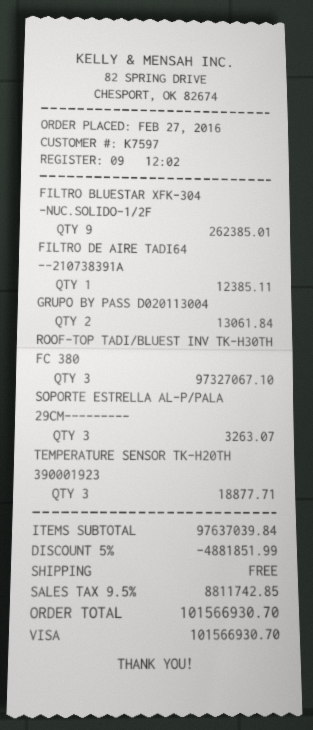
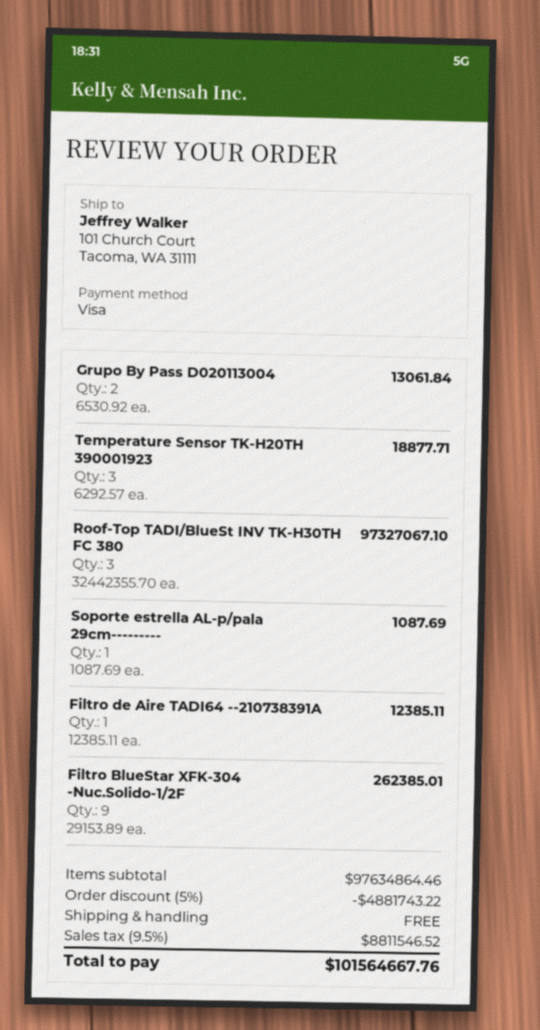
SOPORTE ESTRELLA AL-P/PALA 29CM---------: 3 for 3263.07 -> 1 for 1087.69
subtotal: 97637039.84 -> 97634864.46
discount: 5% = 4881851.99 -> 5% = 4881743.22
tax: 9.5% = 8811742.85 -> 9.5% = 8811546.52
total: 101566930.70 -> 101564667.76

